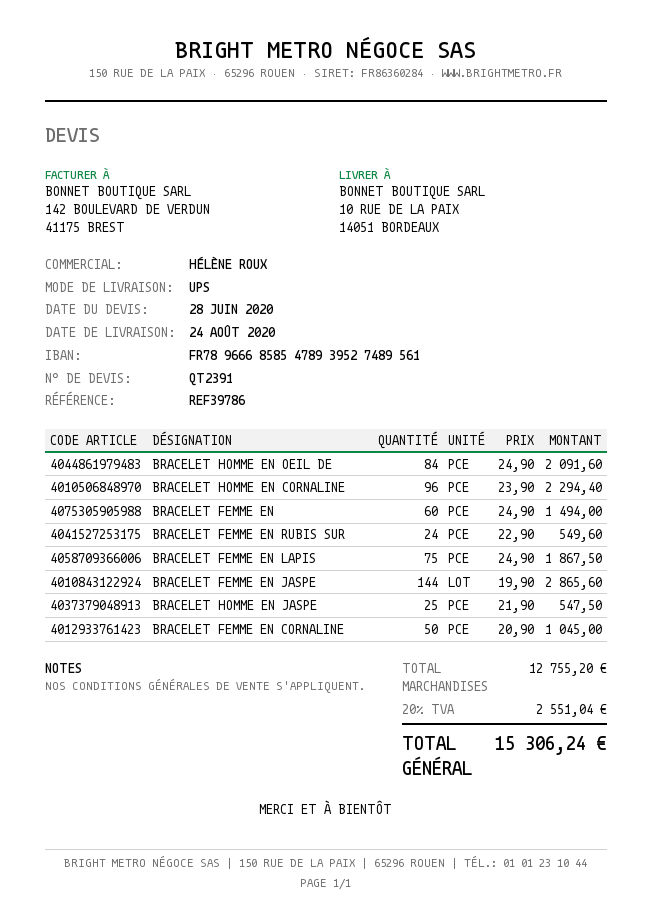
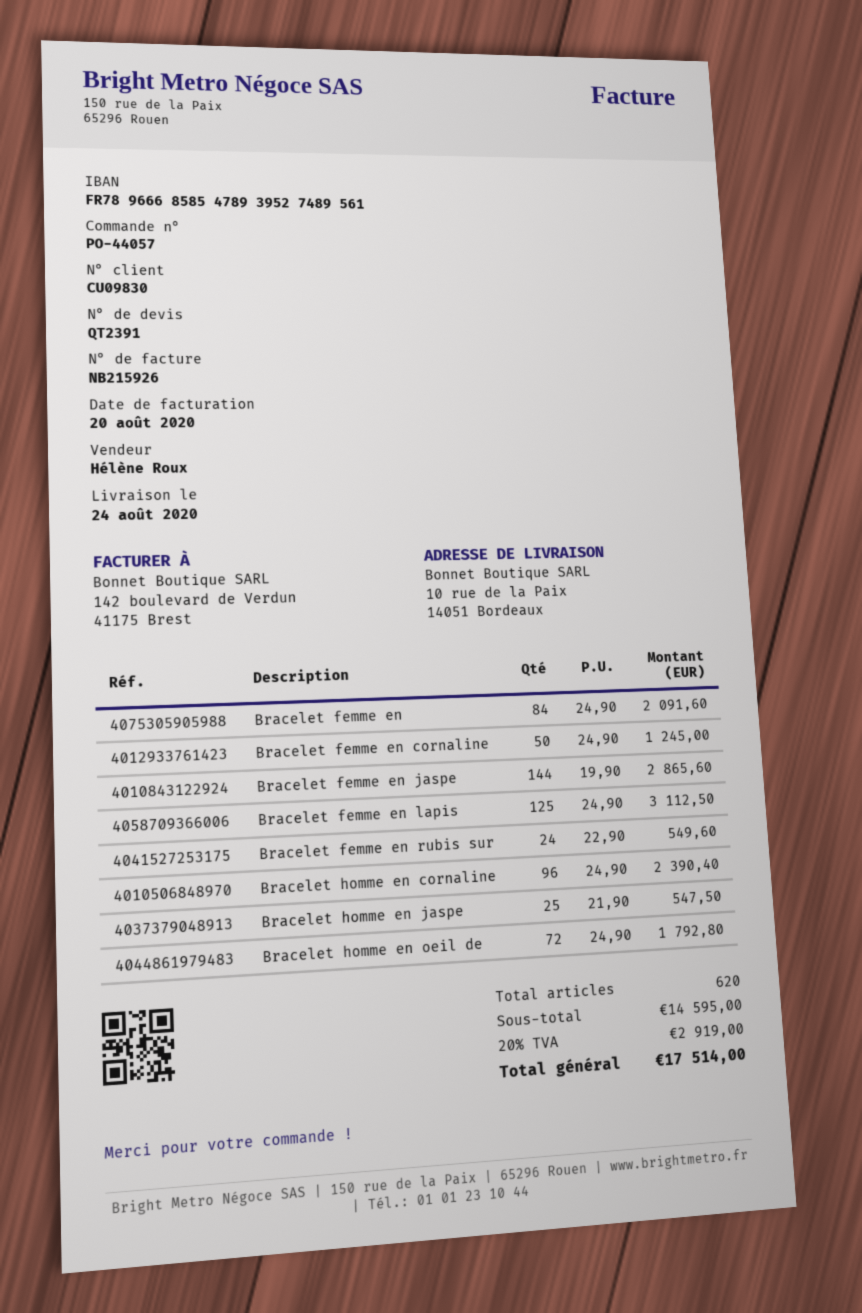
BRACELET HOMME EN OEIL DE: 84 x 24.90 = 2091.60 -> 72 x 24.90 = 1792.80
BRACELET HOMME EN CORNALINE: 96 x 23.90 = 2294.40 -> 96 x 24.90 = 2390.40
BRACELET FEMME EN: 60 x 24.90 = 1494.00 -> 84 x 24.90 = 2091.60
BRACELET FEMME EN LAPIS: 75 x 24.90 = 1867.50 -> 125 x 24.90 = 3112.50
BRACELET FEMME EN CORNALINE: 50 x 20.90 = 1045.00 -> 50 x 24.90 = 1245.00
subtotal: 12755.20 -> 14595.00
tax: 20% = 2551.04 -> 20% = 2919.00
total: 15306.24 -> 17514.00

